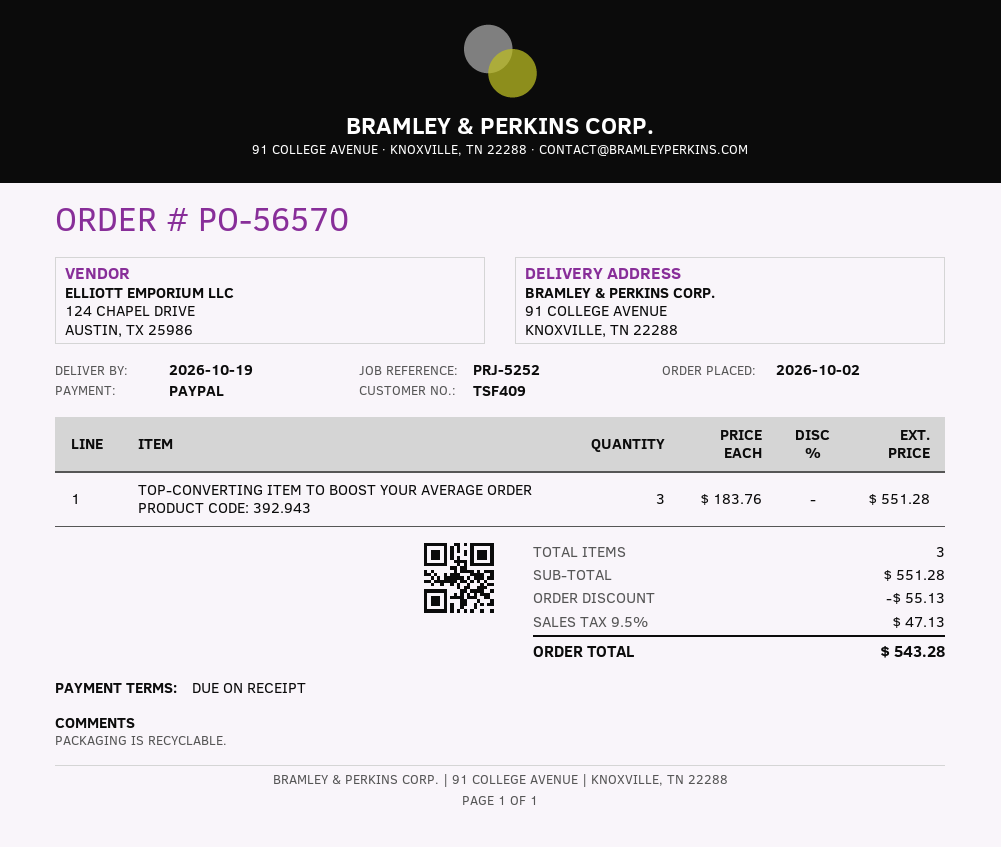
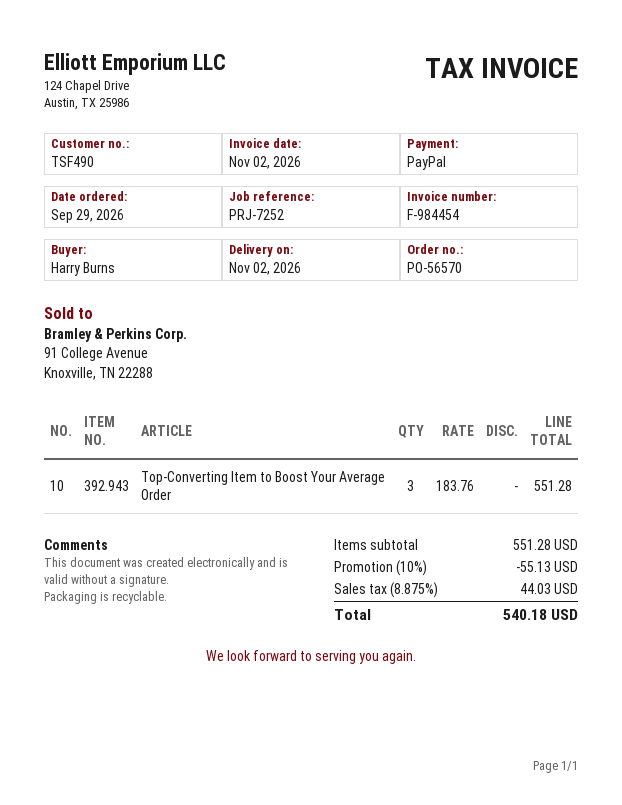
order date: 2026-10-02 -> 2026-09-29
delivery date: 2026-10-19 -> 2026-11-02
customer number: TSF409 -> TSF490
reference: PRJ-5252 -> PRJ-7252
tax: 9.5% = 47.13 -> 8.875% = 44.03
total: 543.28 -> 540.18

